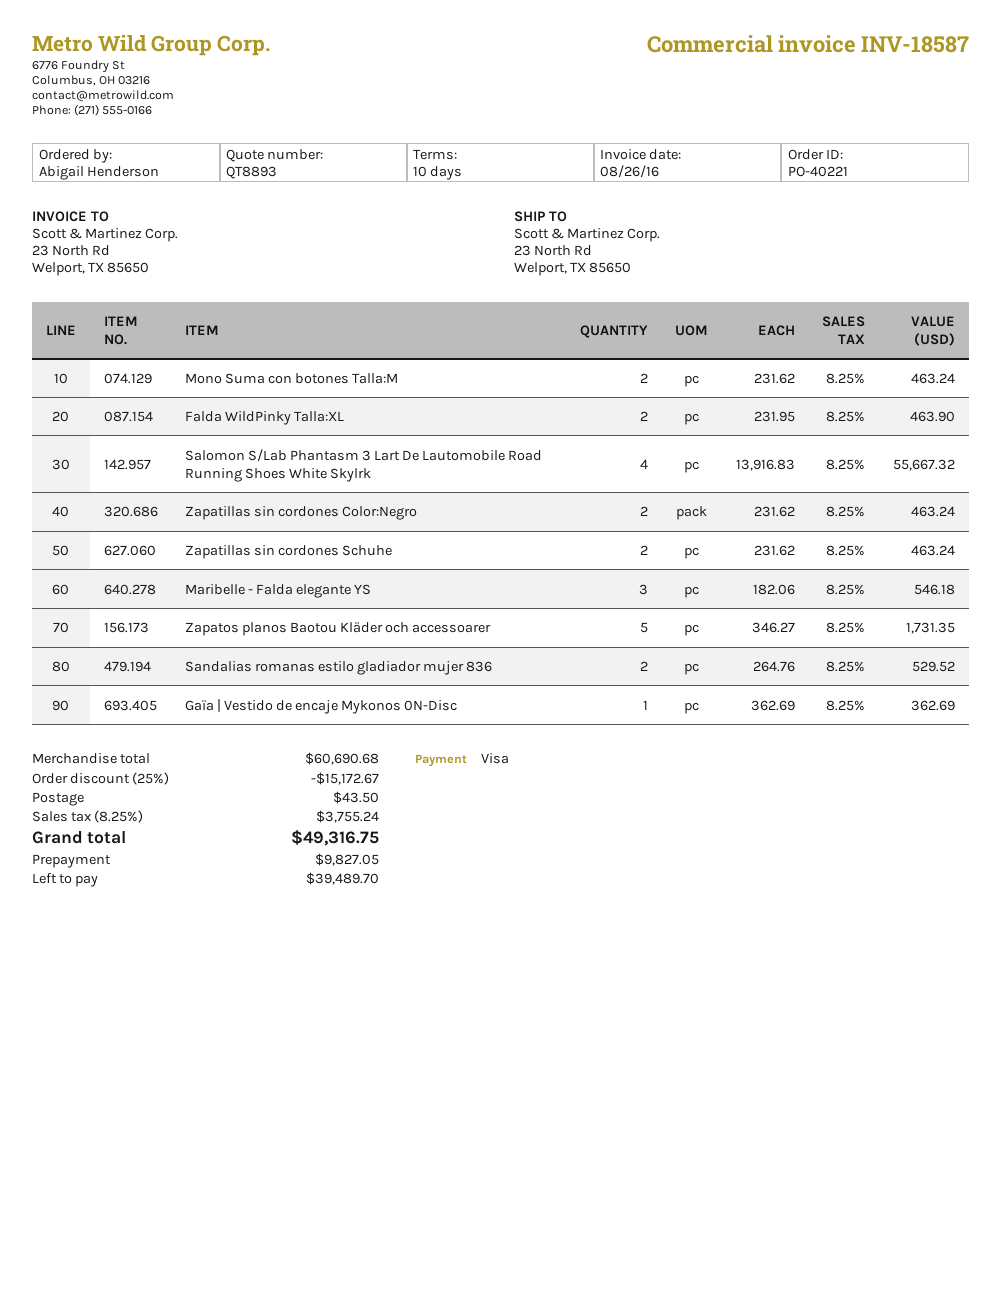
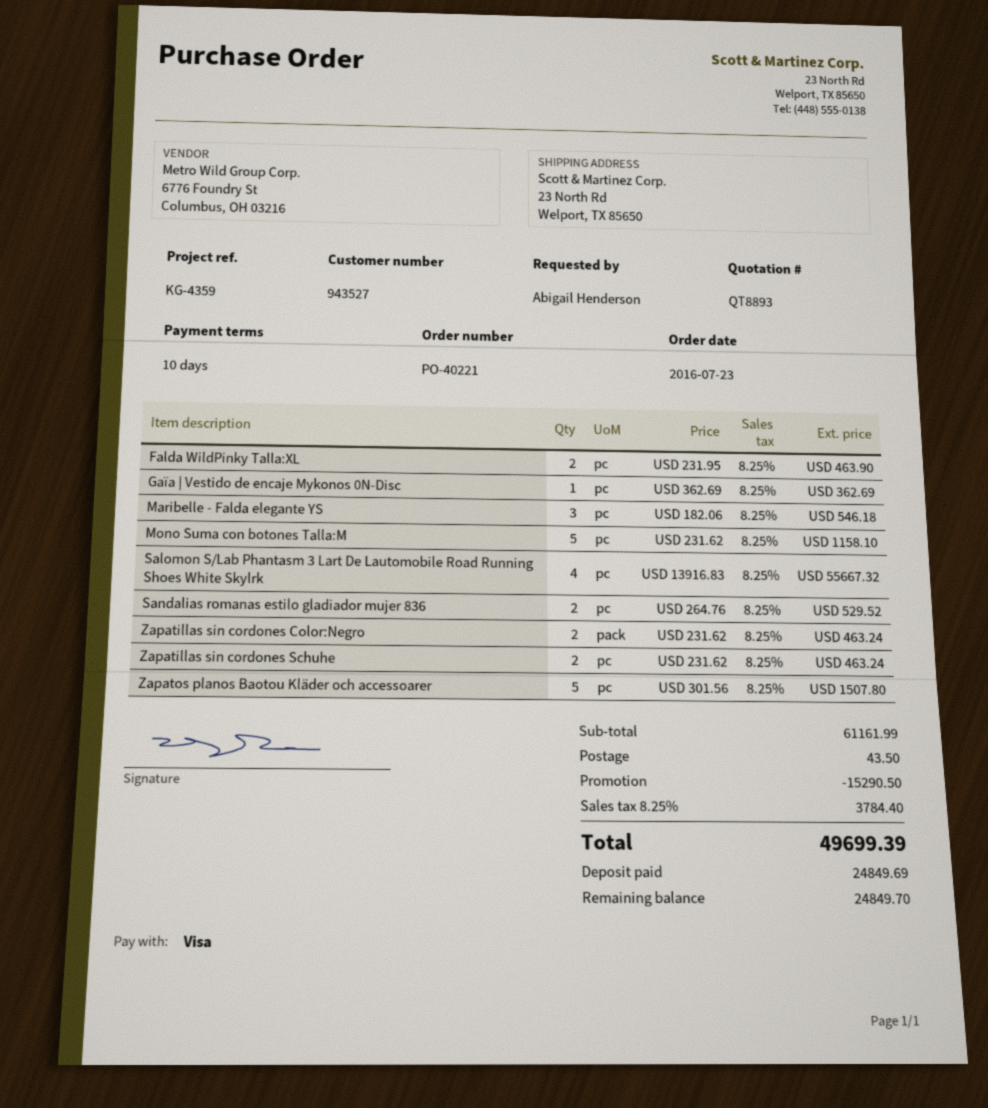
Mono Suma con botones Talla:M: 2 x 231.62 = 463.24 -> 5 x 231.62 = 1158.10
Zapatos planos Baotou Kläder och accessoarer: 5 x 346.27 = 1731.35 -> 5 x 301.56 = 1507.80
subtotal: 60690.68 -> 61161.99
discount: 15172.67 -> 15290.50
tax: 8.25% = 3755.24 -> 8.25% = 3784.40
total: 49316.75 -> 49699.39
deposit: 9827.05 -> 24849.69
balance: 39489.70 -> 24849.70

